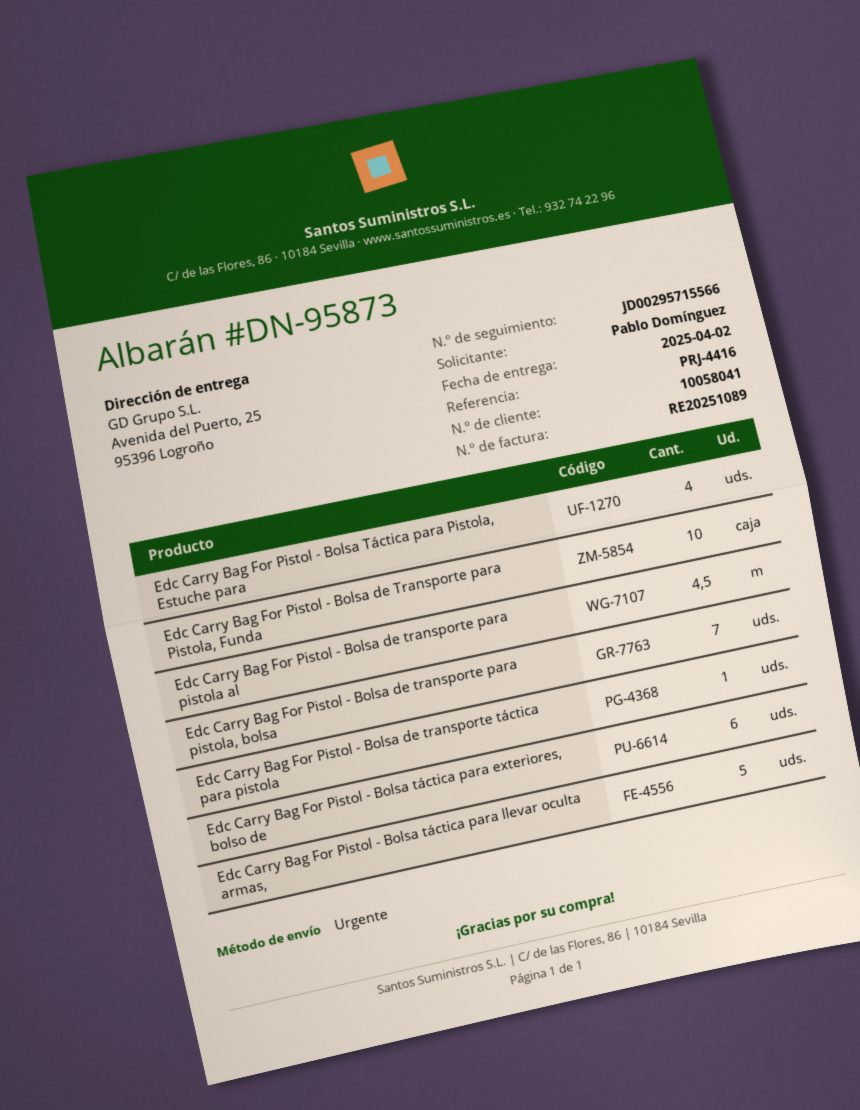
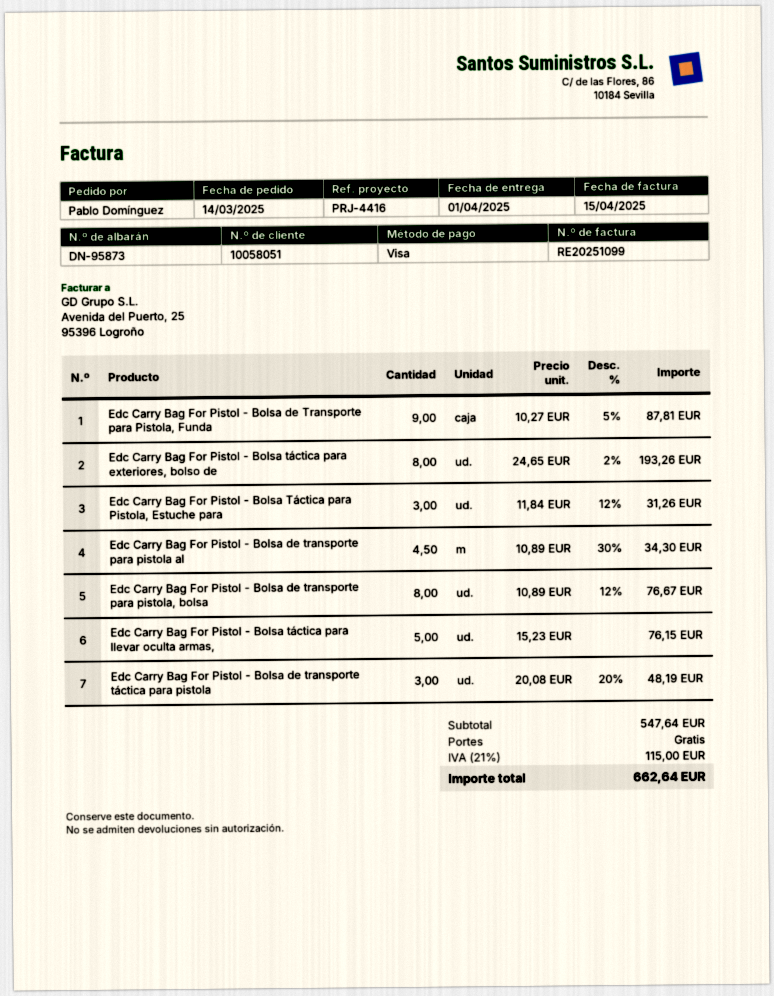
delivery date: 2025-04-02 -> 2025-04-01
invoice number: RE20251089 -> RE20251099
customer number: 10058041 -> 10058051
Edc Carry Bag For Pistol - Bolsa Táctica para Pistola, Estuche para: 4 -> 3
Edc Carry Bag For Pistol - Bolsa de Transporte para Pistola, Funda: 10 -> 9
Edc Carry Bag For Pistol - Bolsa de transporte para pistola, bolsa: 7 -> 8
Edc Carry Bag For Pistol - Bolsa de transporte táctica para pistola: 1 -> 3
Edc Carry Bag For Pistol - Bolsa táctica para exteriores, bolso de: 6 -> 8

